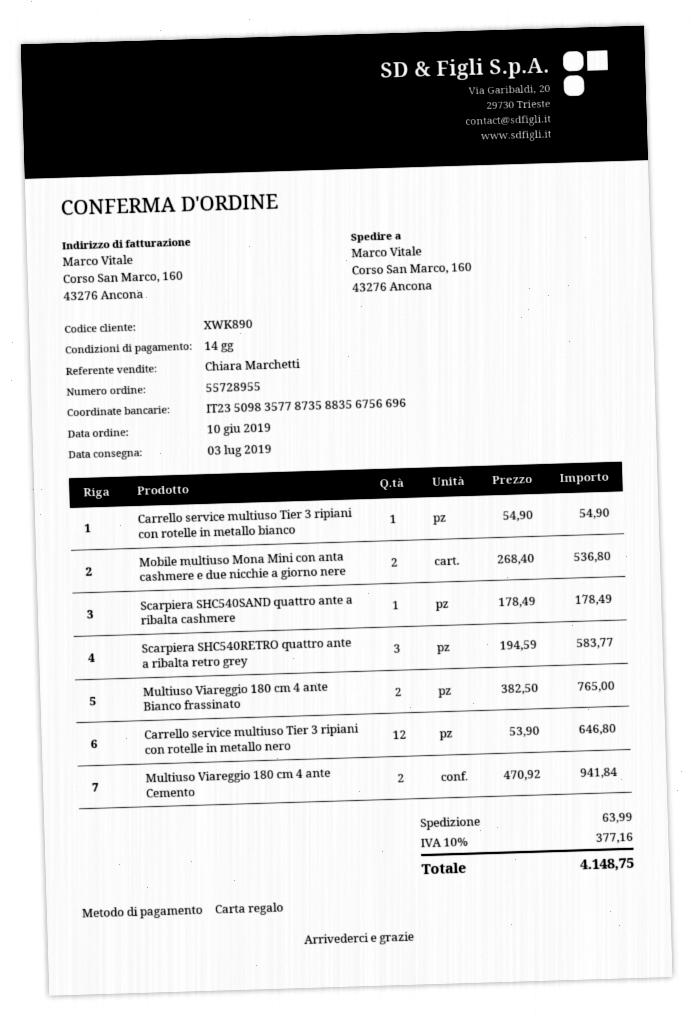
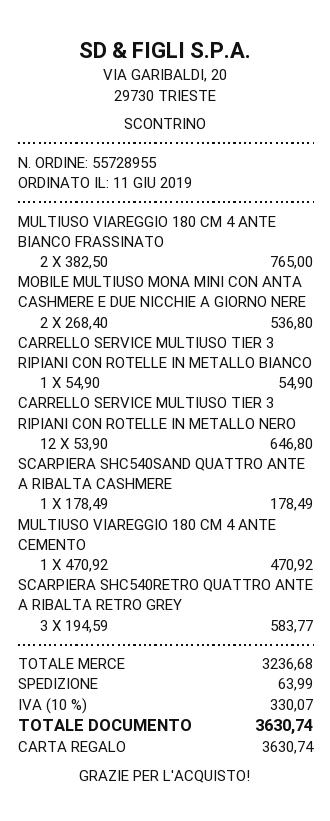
order date: 2019-06-10 -> 2019-06-11
Multiuso Viareggio 180 cm 4 ante Cemento: 2 x 470.92 = 941.84 -> 1 x 470.92 = 470.92
tax: 10% = 377.16 -> 10% = 330.07
total: 4148.75 -> 3630.74

